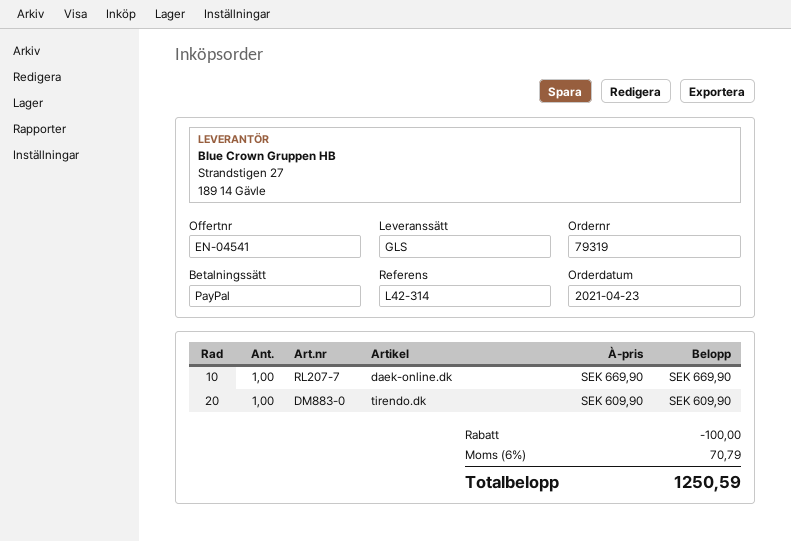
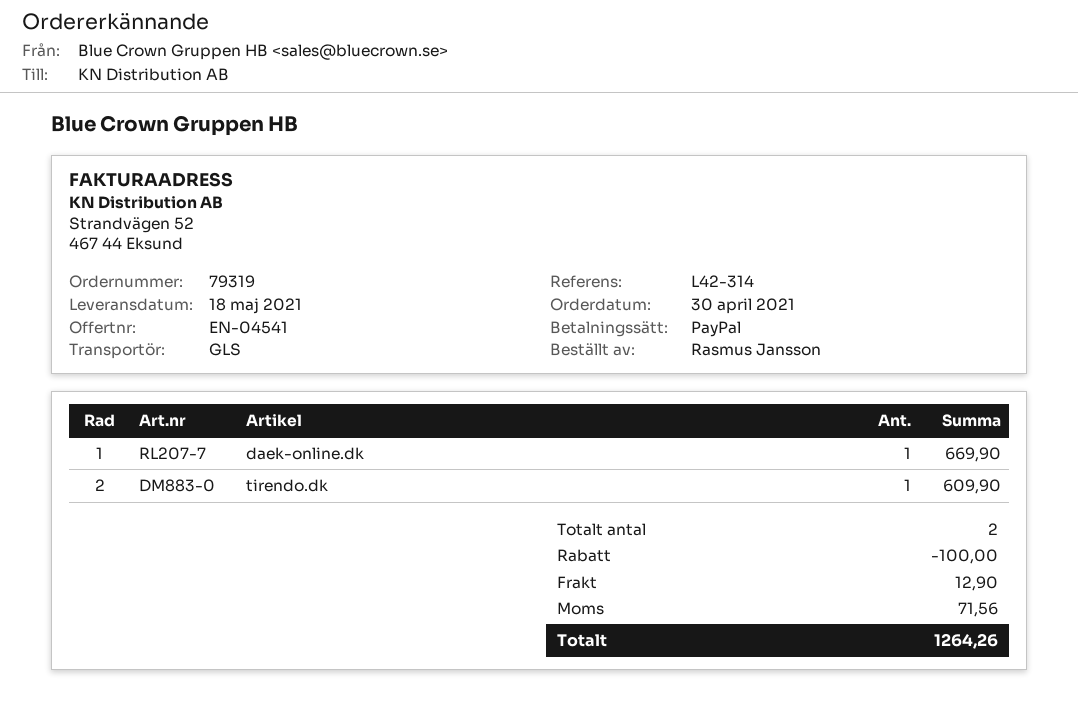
order date: 2021-04-23 -> 2021-04-30
shipping: none -> 12.90
tax: 70.79 -> 71.56
total: 1250.59 -> 1264.26

